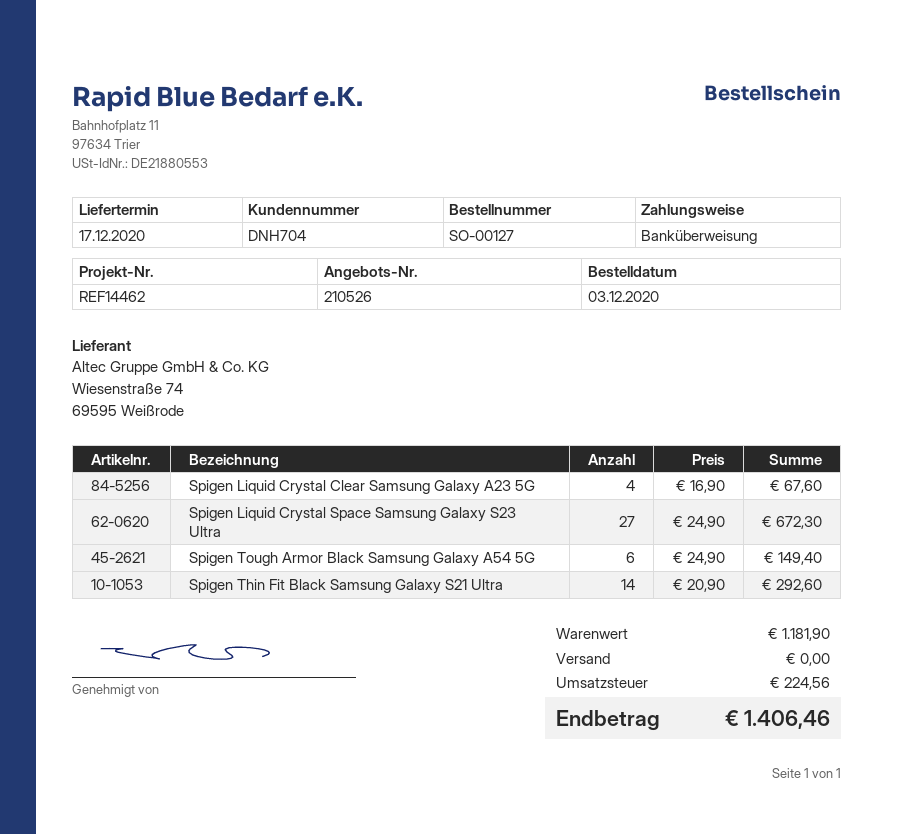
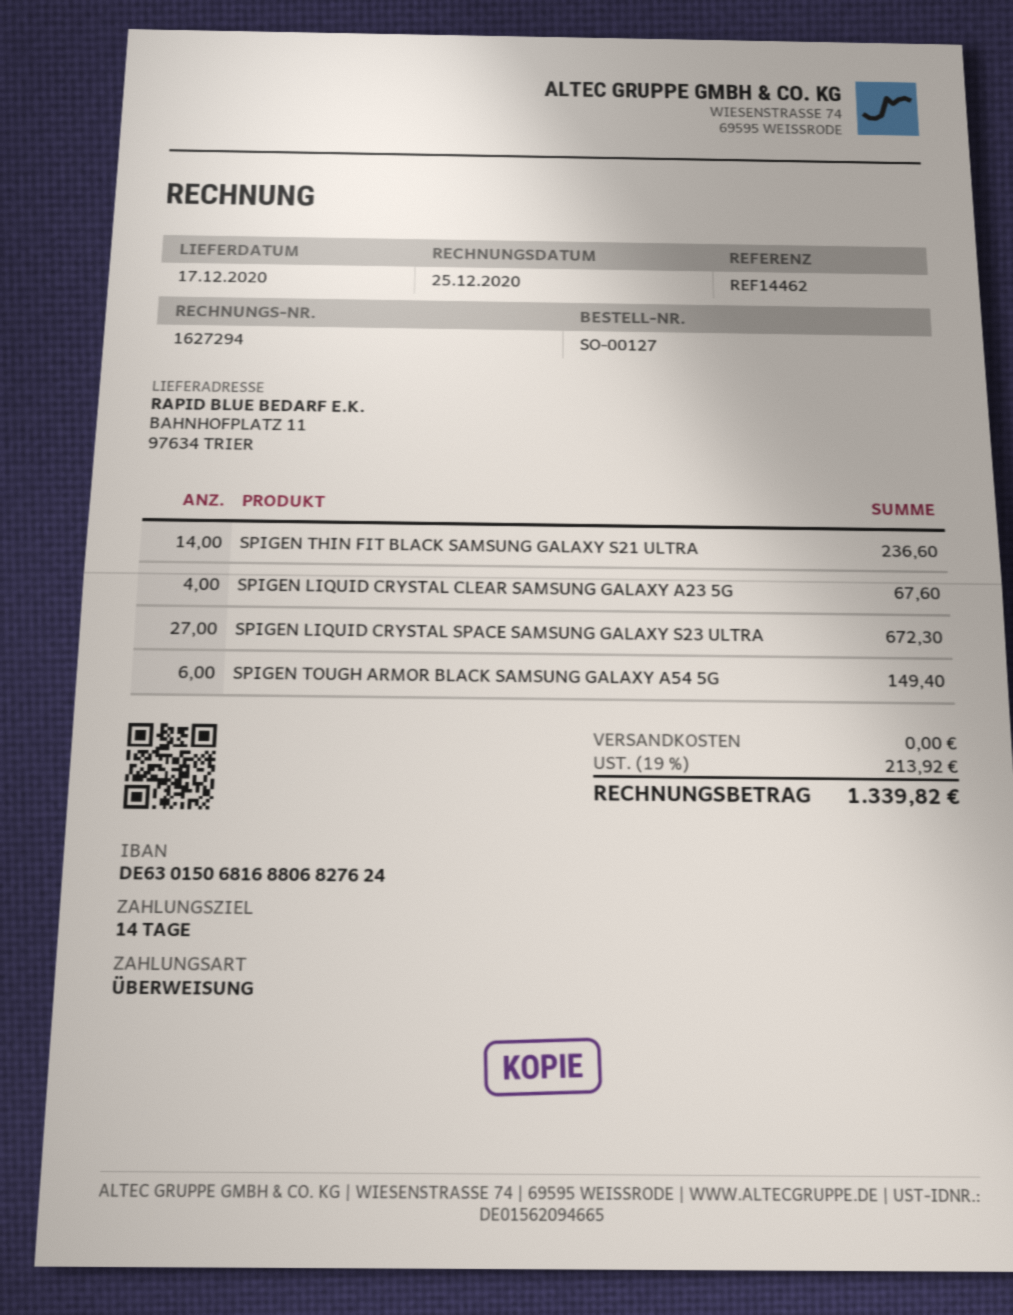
Spigen Thin Fit Black Samsung Galaxy S21 Ultra: 14 for 292.60 -> 14 for 236.60
tax: 224.56 -> 213.92
total: 1406.46 -> 1339.82

